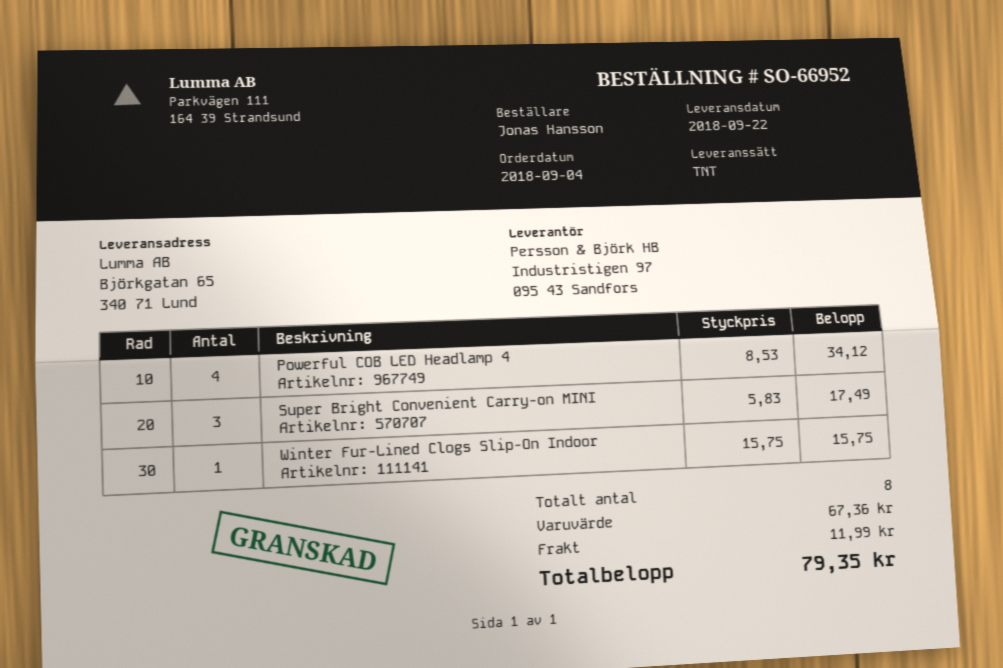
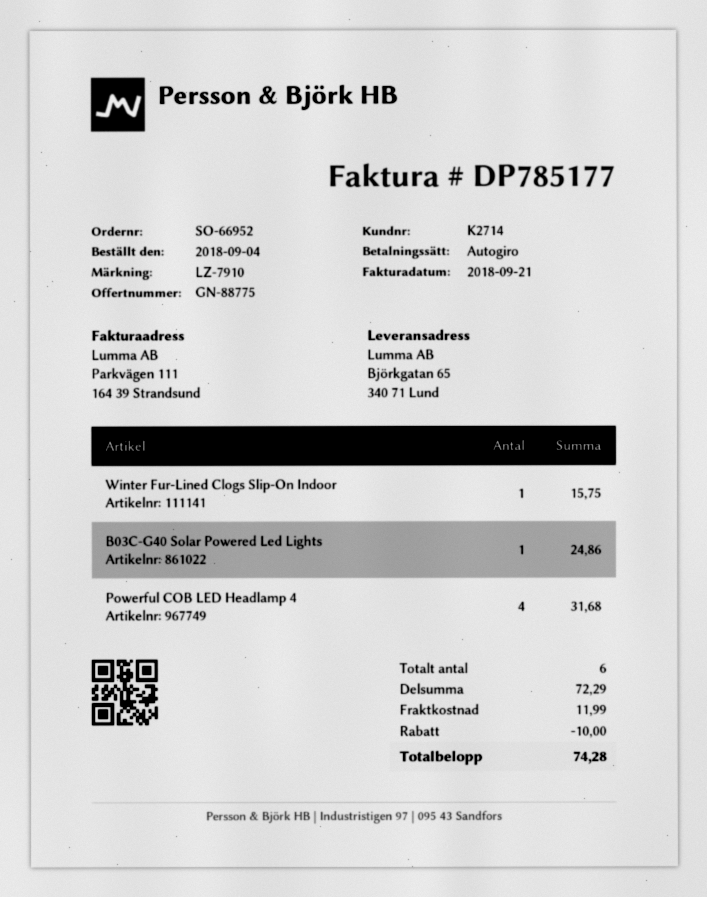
Powerful COB LED Headlamp 4: 4 for 34.12 -> 4 for 31.68
Super Bright Convenient Carry-on MINI: 3 for 17.49 -> none
B03C-G40 Solar Powered Led Lights: none -> 1 for 24.86
total quantity: 8 -> 6
subtotal: 67.36 -> 72.29
discount: none -> 10.00
total: 79.35 -> 74.28

